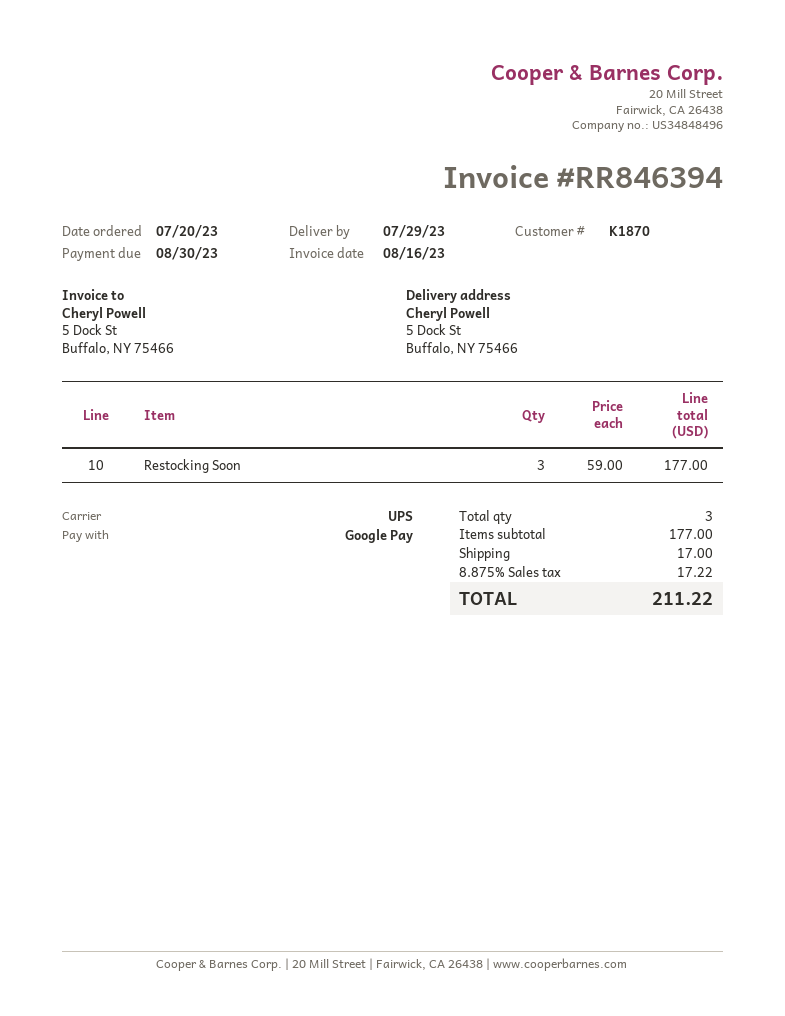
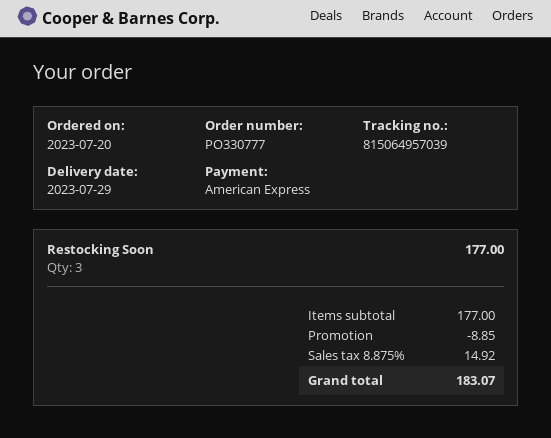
payment method: Google Pay -> American Express
discount: none -> 8.85
shipping: 17.00 -> none
tax: 8.875% = 17.22 -> 8.875% = 14.92
total: 211.22 -> 183.07

